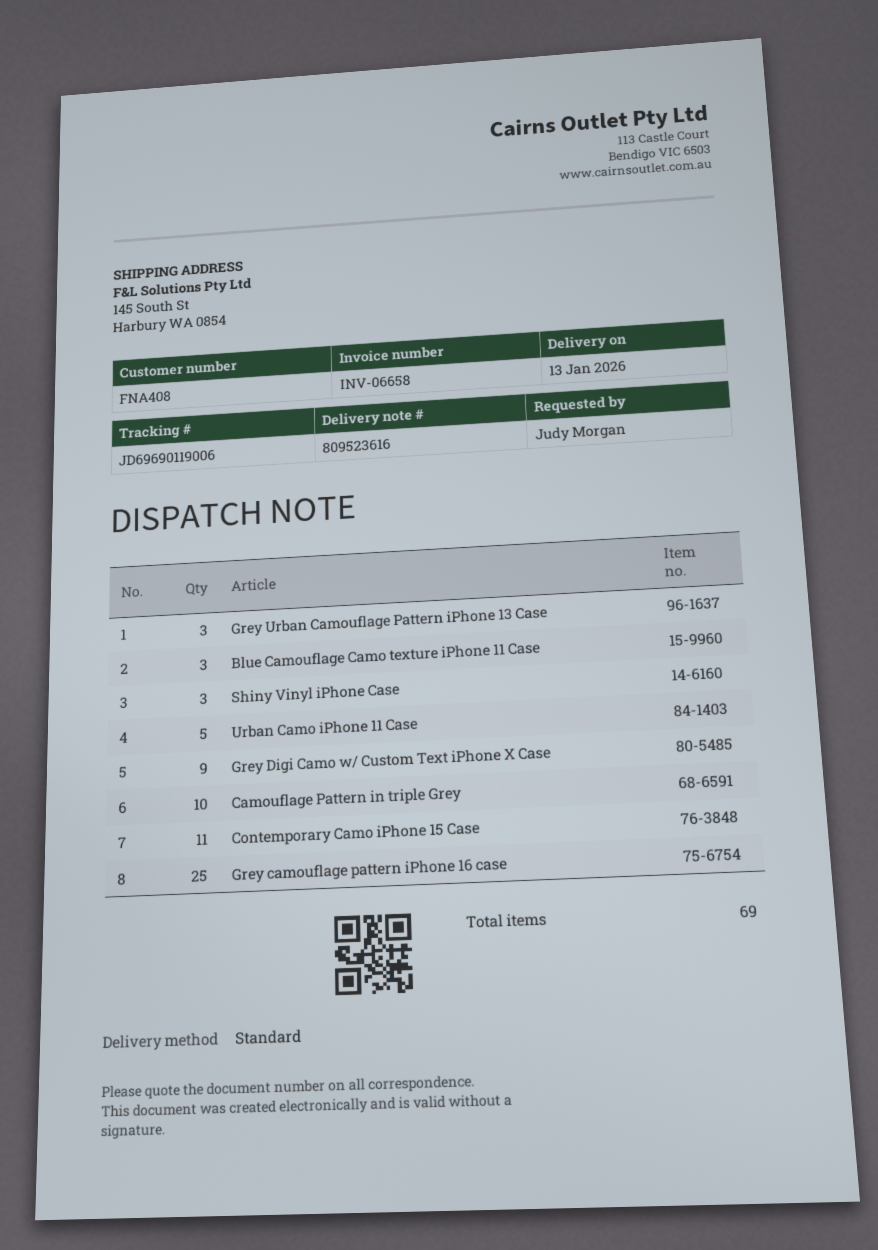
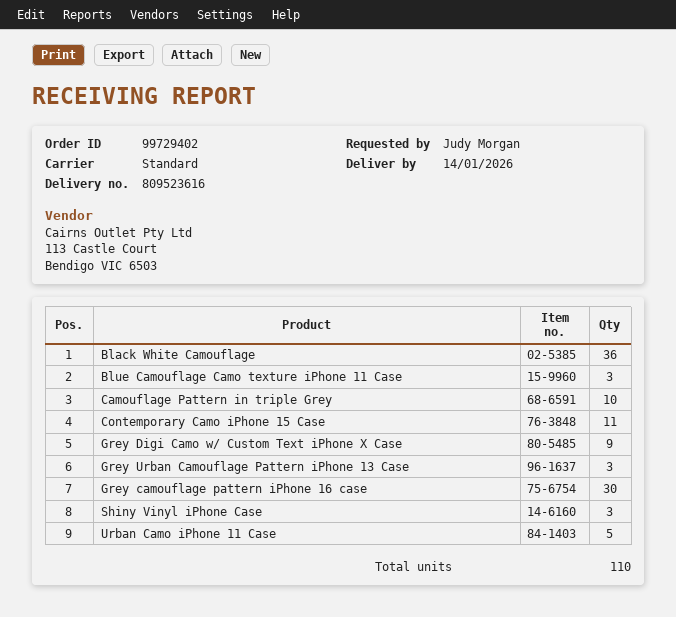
delivery date: 2026-01-13 -> 2026-01-14
Grey camouflage pattern iPhone 16 case: 25 -> 30
Black White Camouflage: none -> 36
total quantity: 69 -> 110

